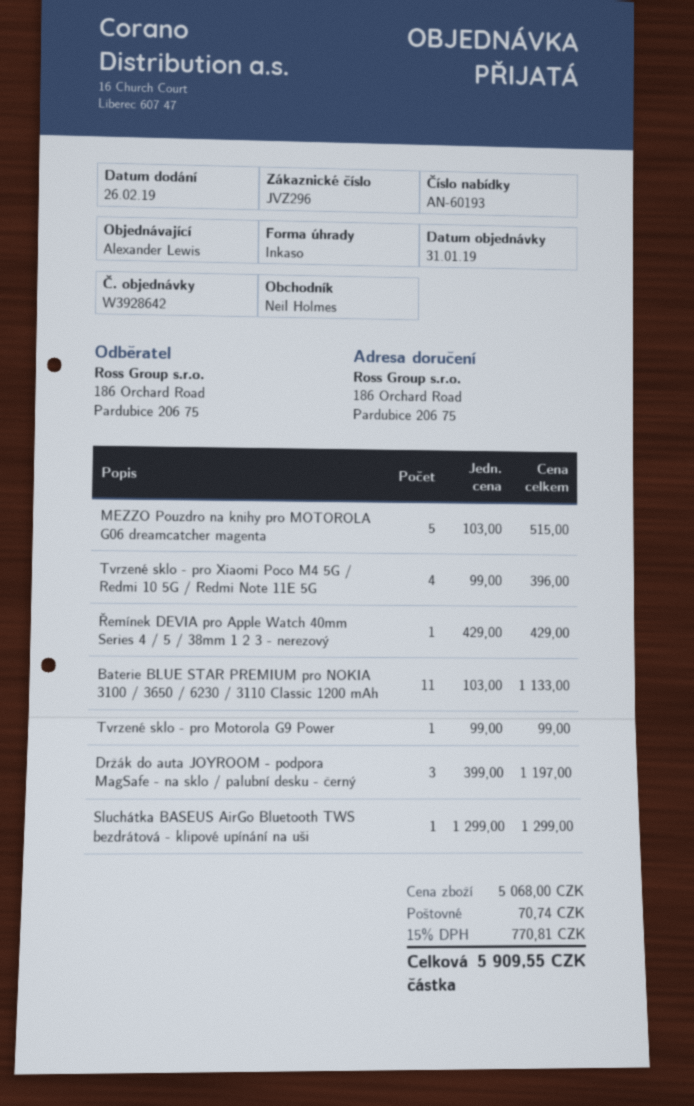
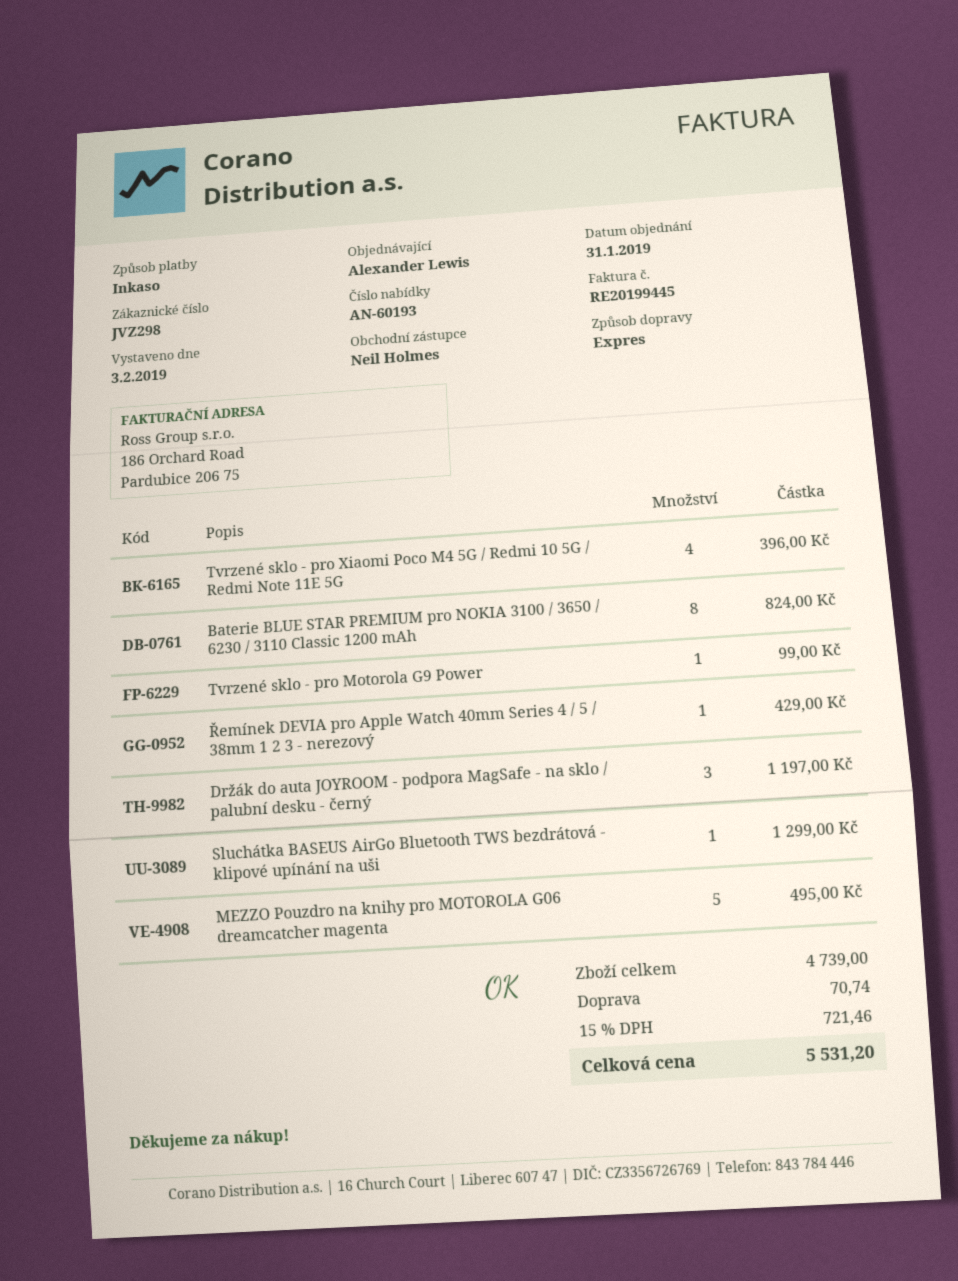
customer number: JVZ296 -> JVZ298
MEZZO Pouzdro na knihy pro MOTOROLA G06 dreamcatcher magenta: 5 for 515.00 -> 5 for 495.00
Baterie BLUE STAR PREMIUM pro NOKIA 3100 / 3650 / 6230 / 3110 Classic 1200 mAh: 11 for 1133.00 -> 8 for 824.00
subtotal: 5068.00 -> 4739.00
tax: 15% = 770.81 -> 15% = 721.46
total: 5909.55 -> 5531.20

